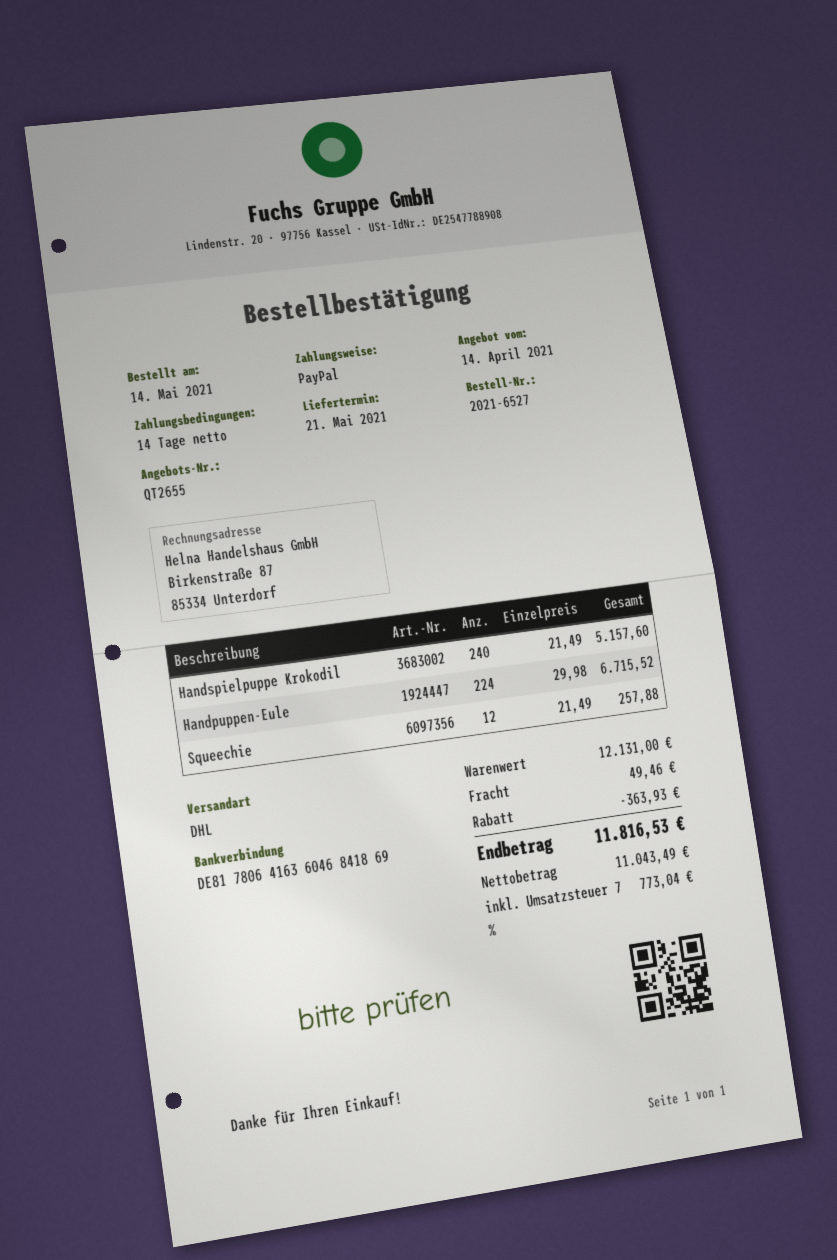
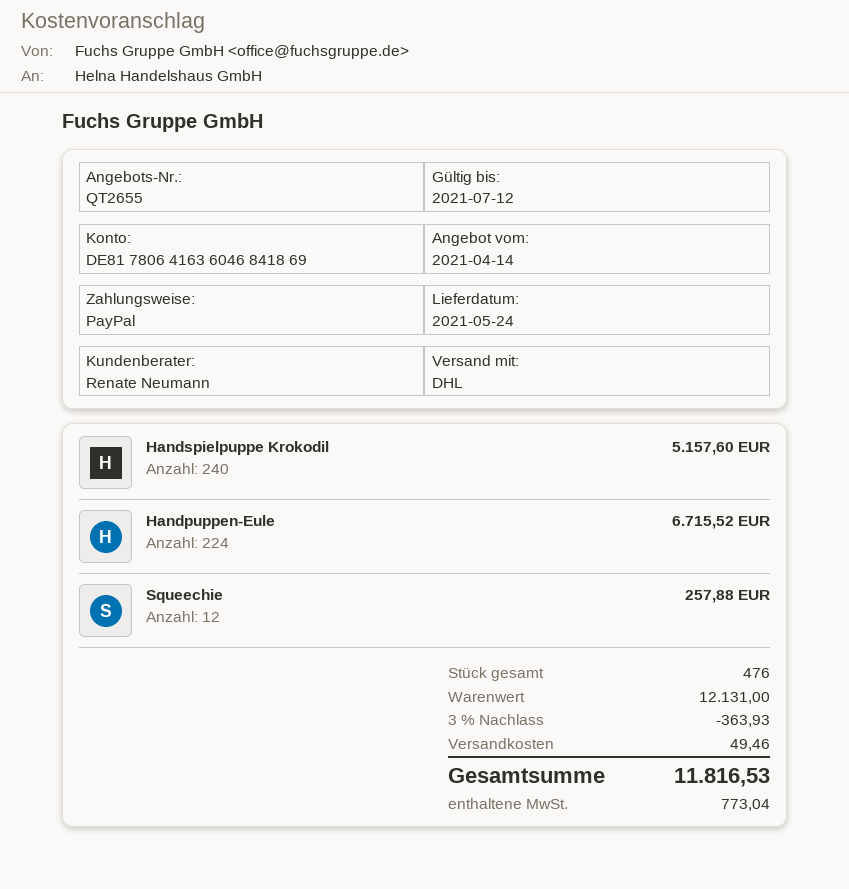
delivery date: 2021-05-21 -> 2021-05-24

